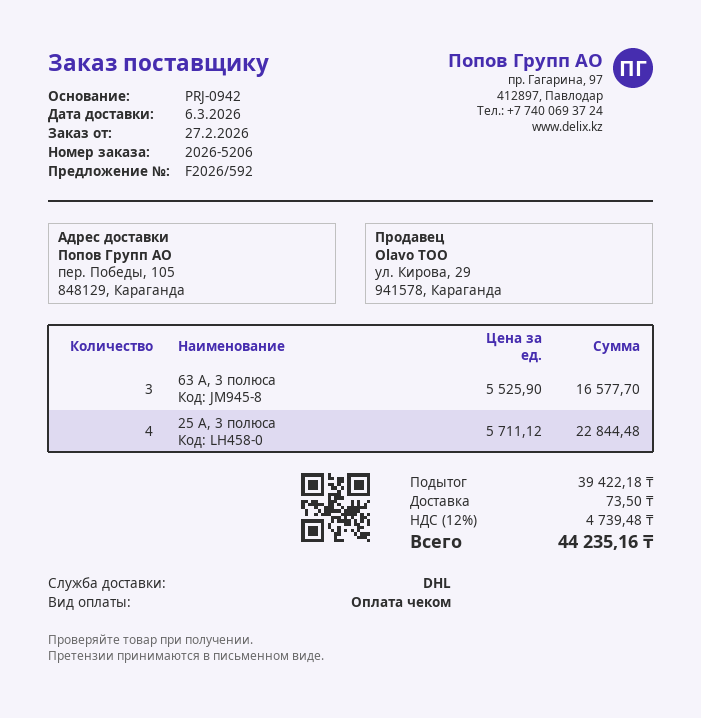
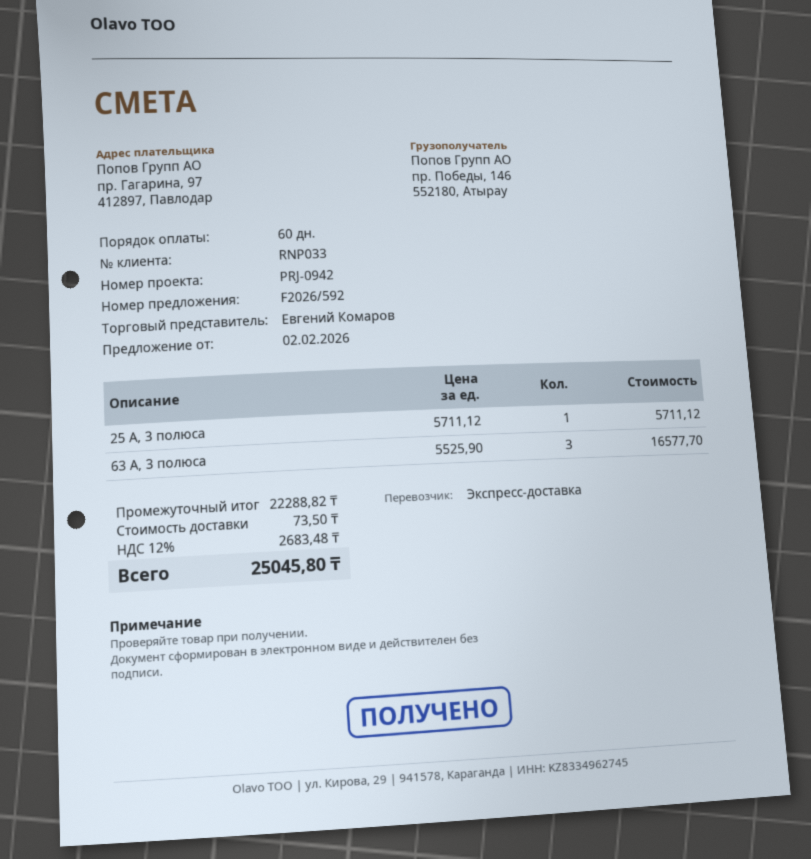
shipping method: DHL -> express
ship to: пер. Победы, 105, 848129, Караганда -> пр. Победы, 146, 552180, Атырау
25 А, 3 полюса: 4 x 5711.12 = 22844.48 -> 1 x 5711.12 = 5711.12
subtotal: 39422.18 -> 22288.82
tax: 12% = 4739.48 -> 12% = 2683.48
total: 44235.16 -> 25045.80

